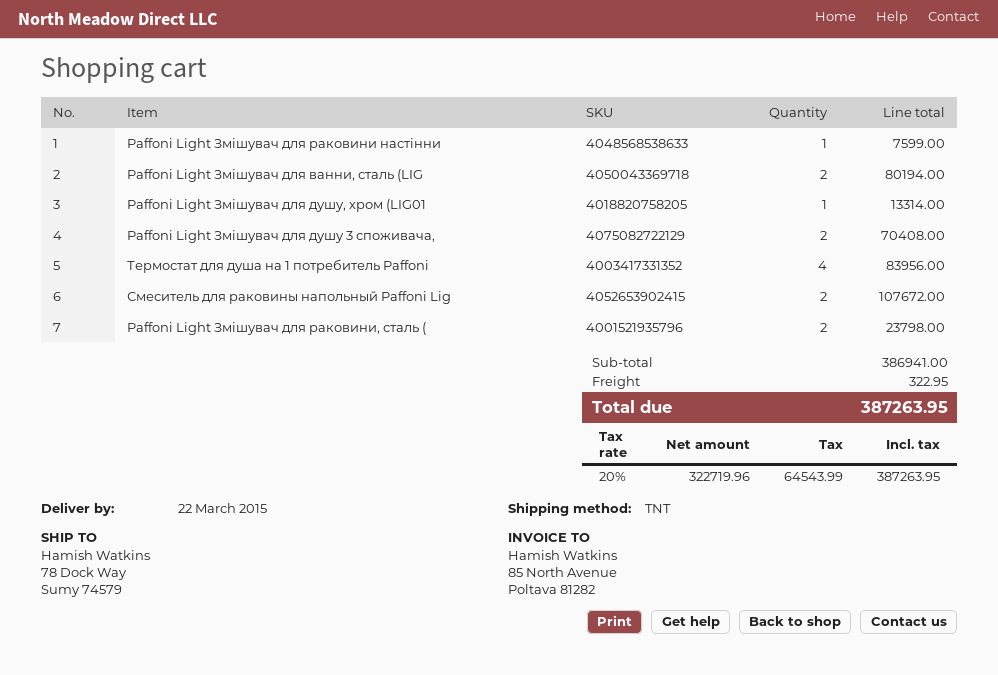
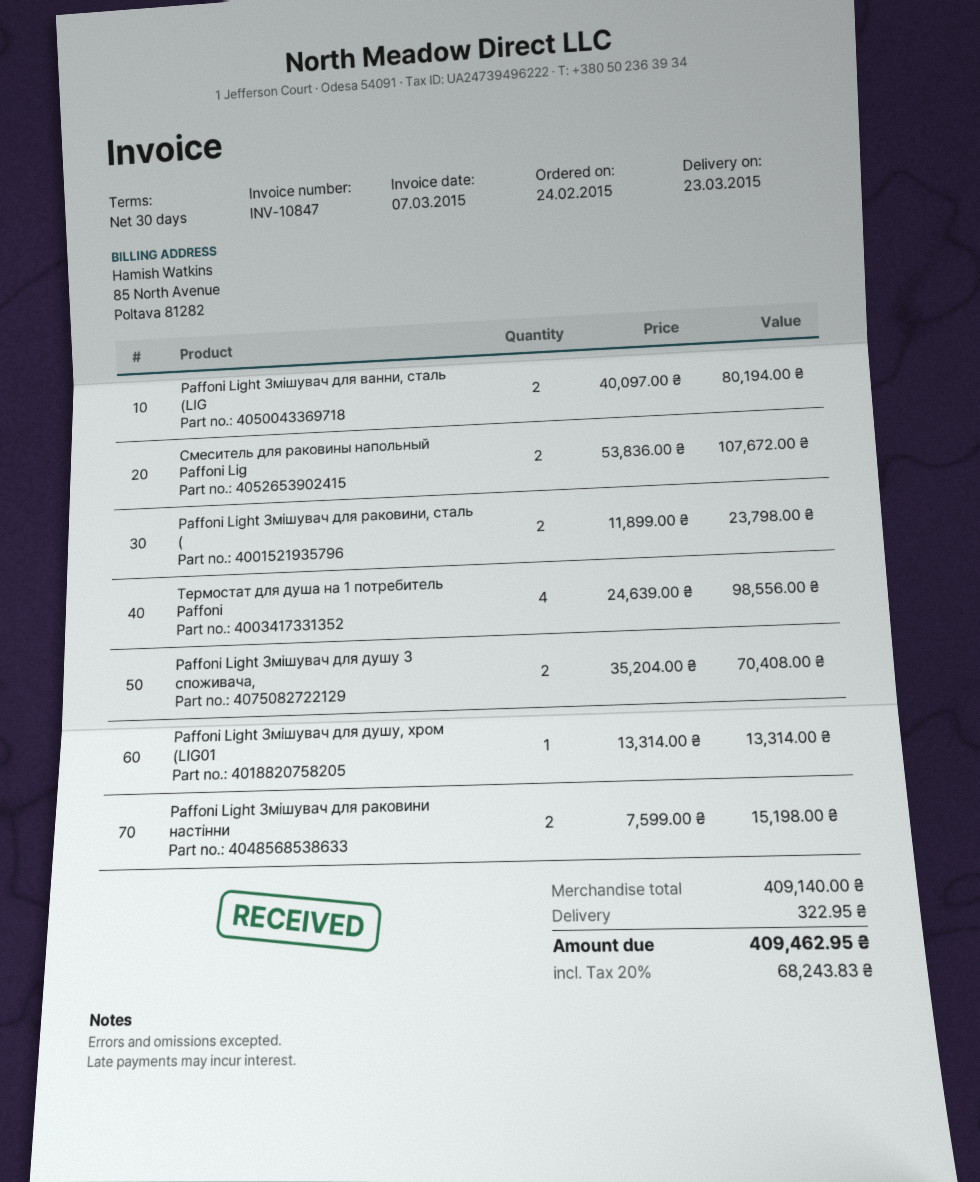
delivery date: 2015-03-22 -> 2015-03-23
Paffoni Light Змішувач для раковини настінни: 1 for 7599.00 -> 2 for 15198.00
Термостат для душа на 1 потребитель Paffoni: 4 for 83956.00 -> 4 for 98556.00
subtotal: 386941.00 -> 409140.00
tax: 20% = 64543.99 -> 20% = 68243.83
total: 387263.95 -> 409462.95

